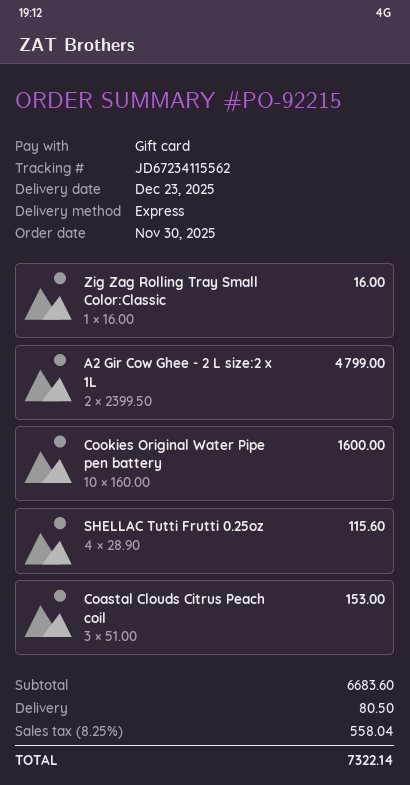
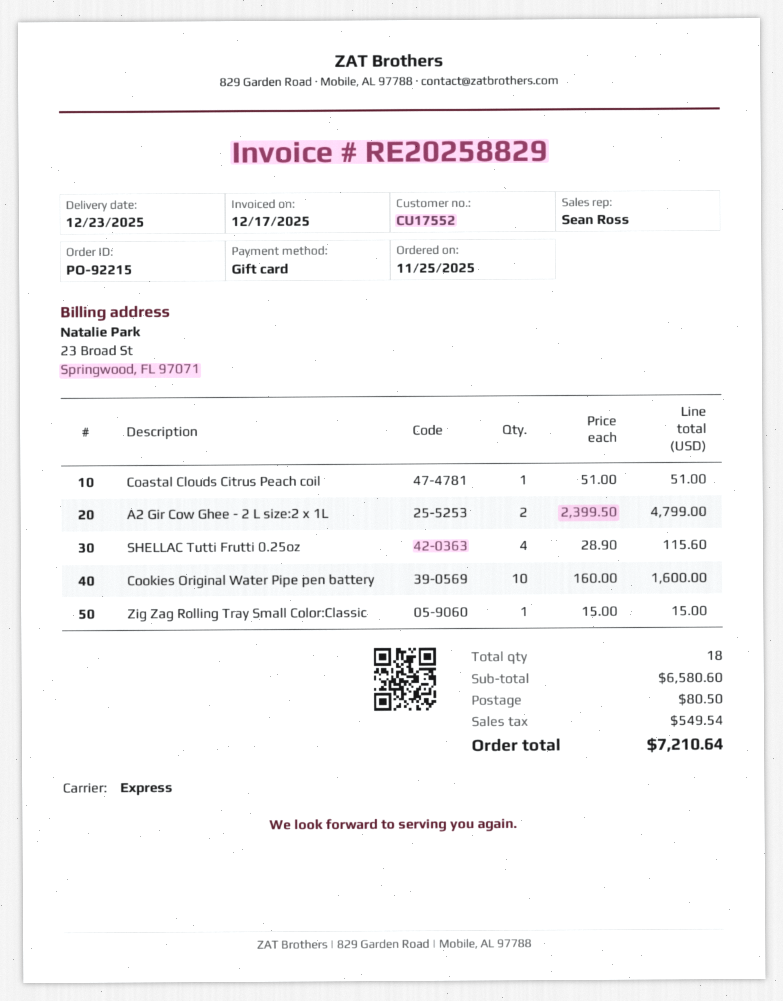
order date: 2025-11-30 -> 2025-11-25
Zig Zag Rolling Tray Small Color:Classic: 1 x 16.00 = 16.00 -> 1 x 15.00 = 15.00
Coastal Clouds Citrus Peach coil: 3 x 51.00 = 153.00 -> 1 x 51.00 = 51.00
subtotal: 6683.60 -> 6580.60
tax: 558.04 -> 549.54
total: 7322.14 -> 7210.64

